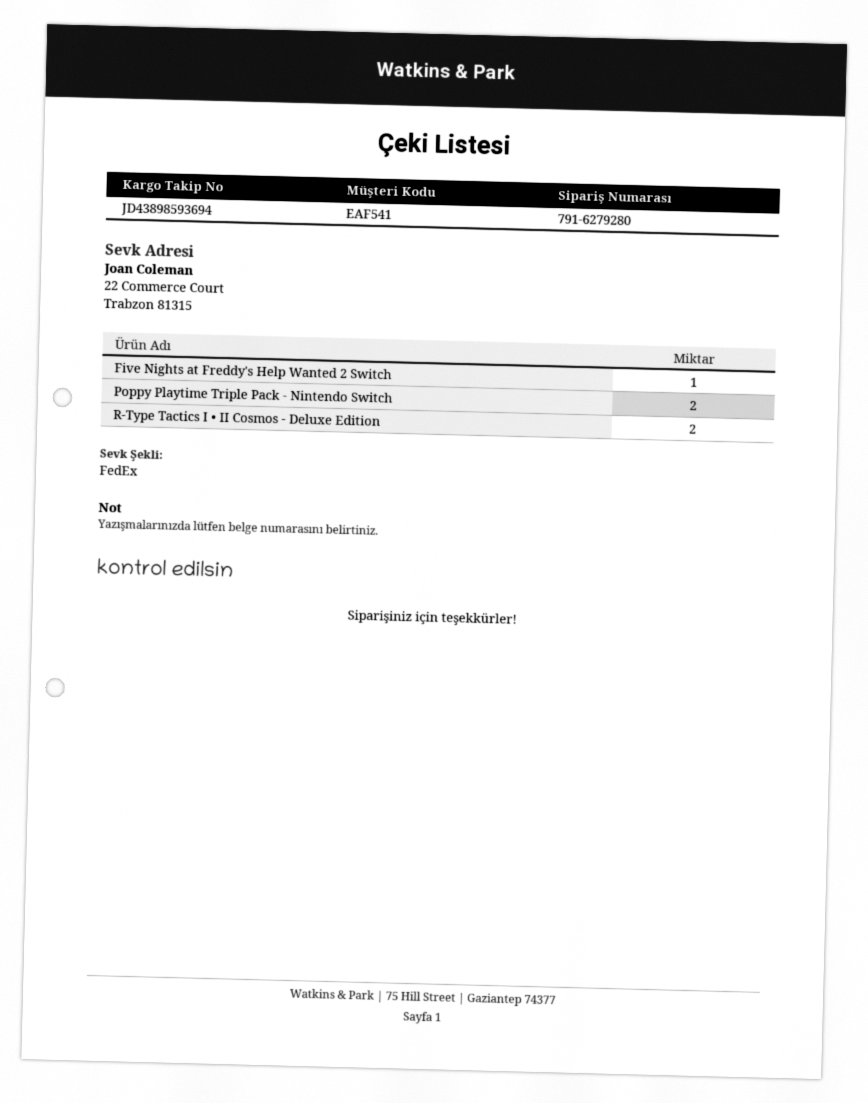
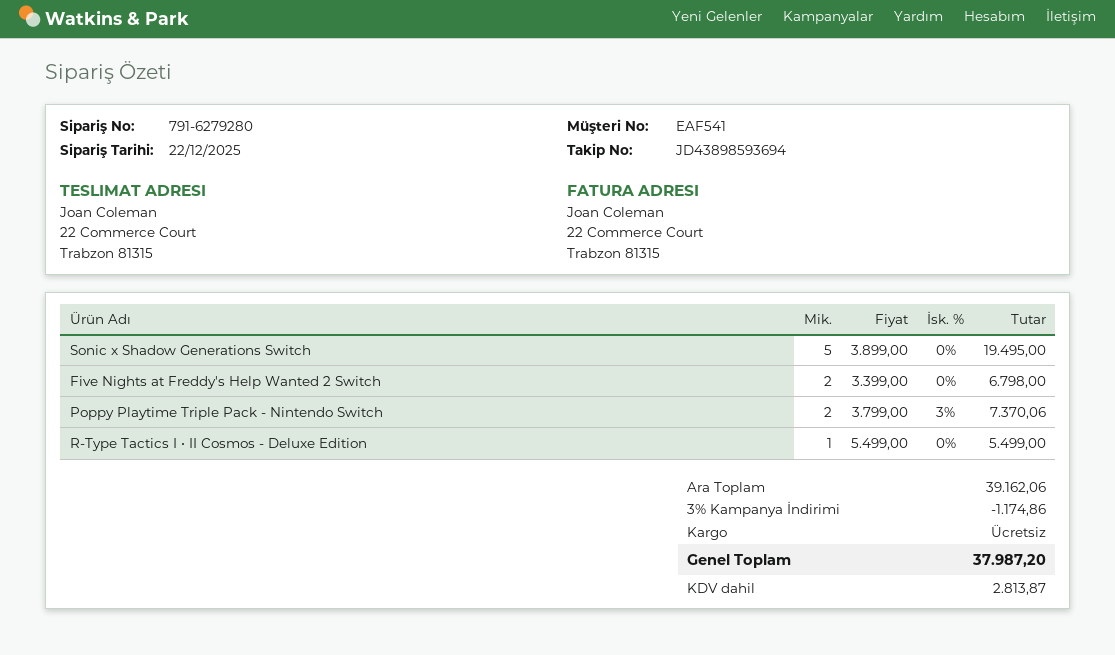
Five Nights at Freddy's Help Wanted 2 Switch: 1 -> 2
R-Type Tactics I • II Cosmos - Deluxe Edition: 2 -> 1
Sonic x Shadow Generations Switch: none -> 5

